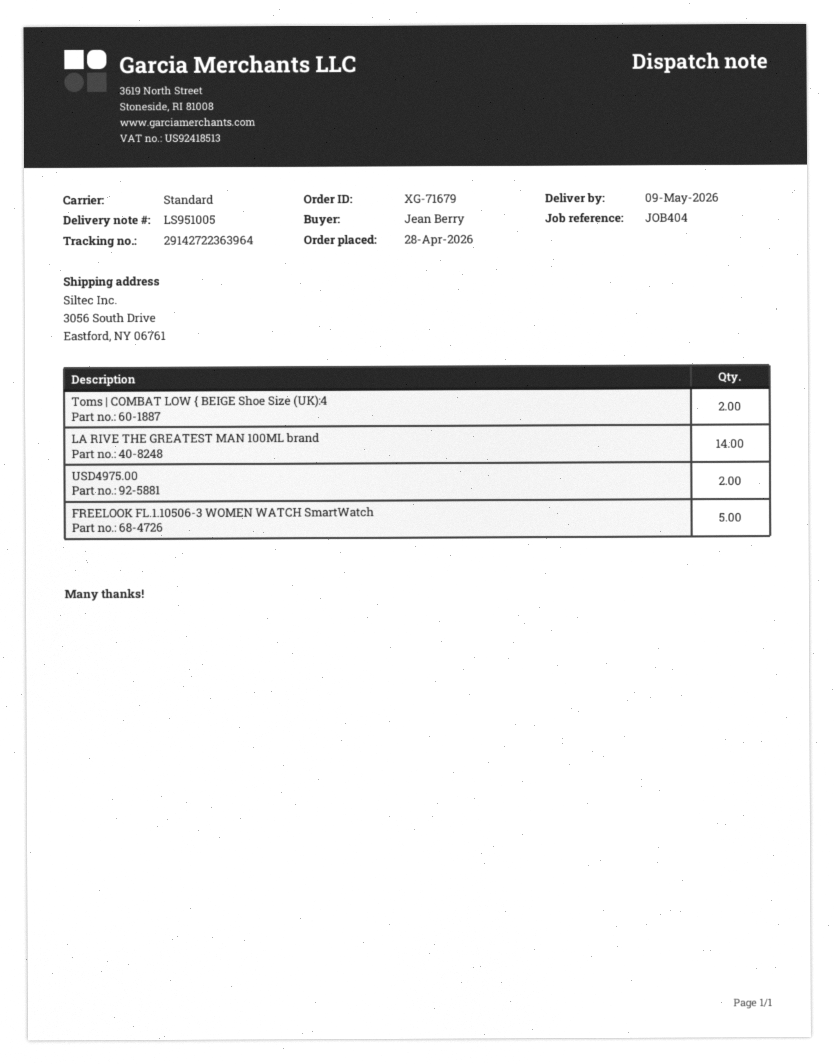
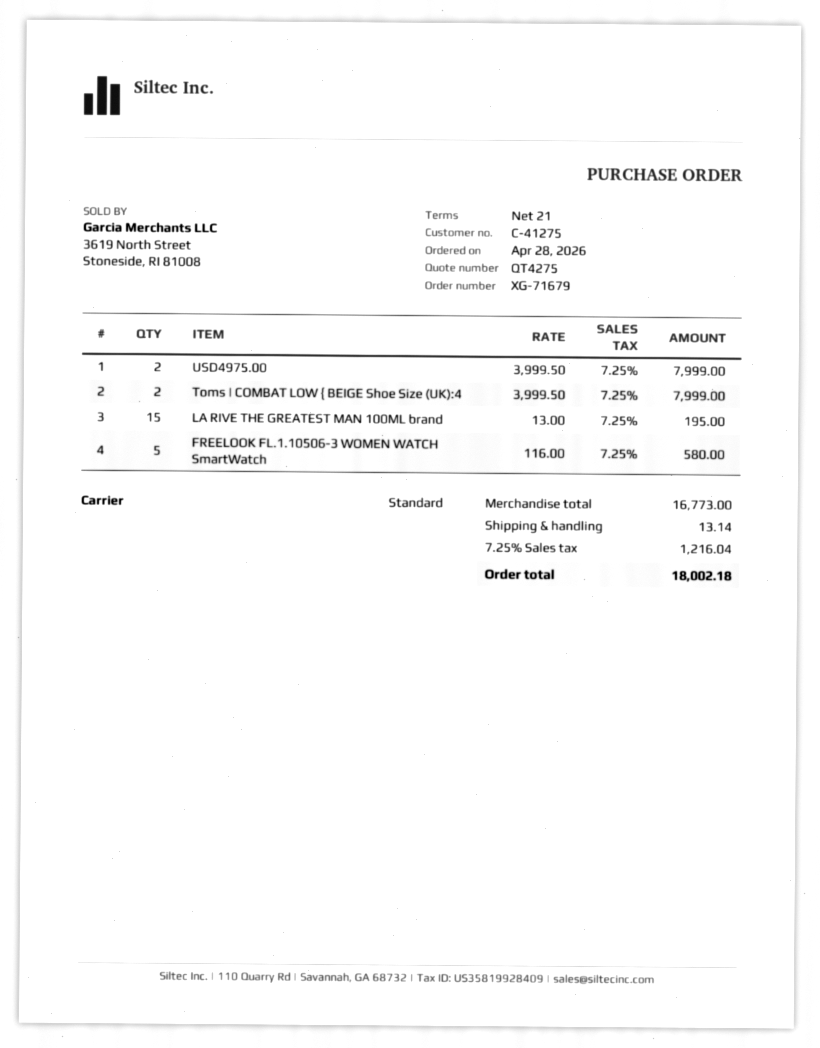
LA RIVE THE GREATEST MAN 100ML brand: 14 -> 15

